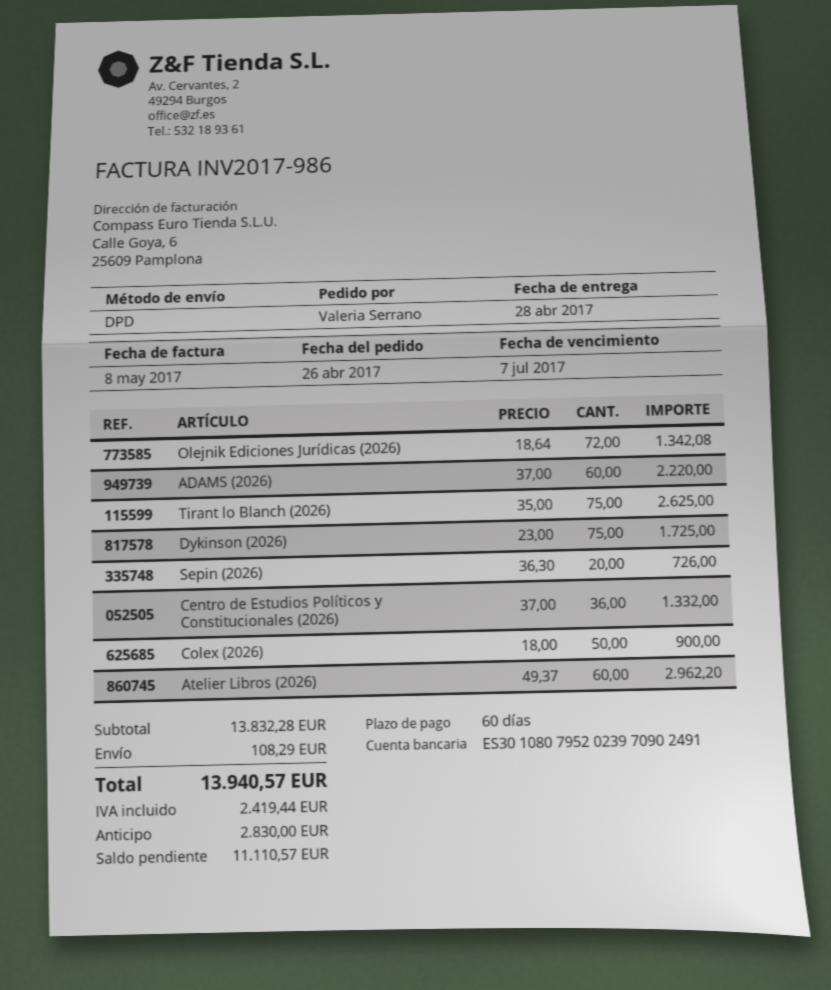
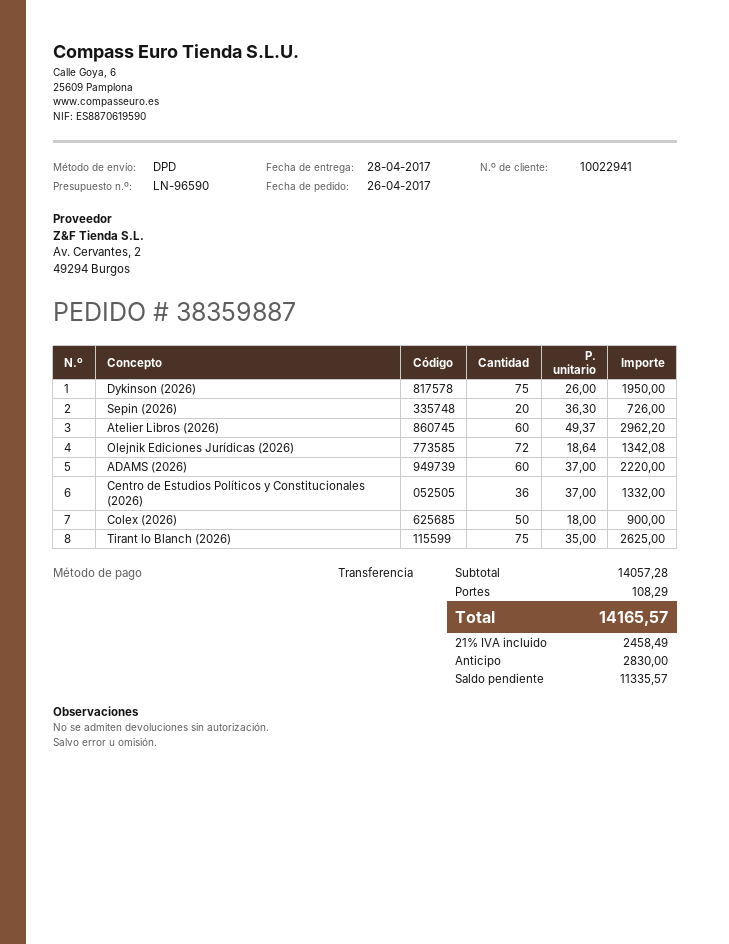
Dykinson (2026): 75 x 23.00 = 1725.00 -> 75 x 26.00 = 1950.00
subtotal: 13832.28 -> 14057.28
tax: 2419.44 -> 2458.49
total: 13940.57 -> 14165.57
balance: 11110.57 -> 11335.57

